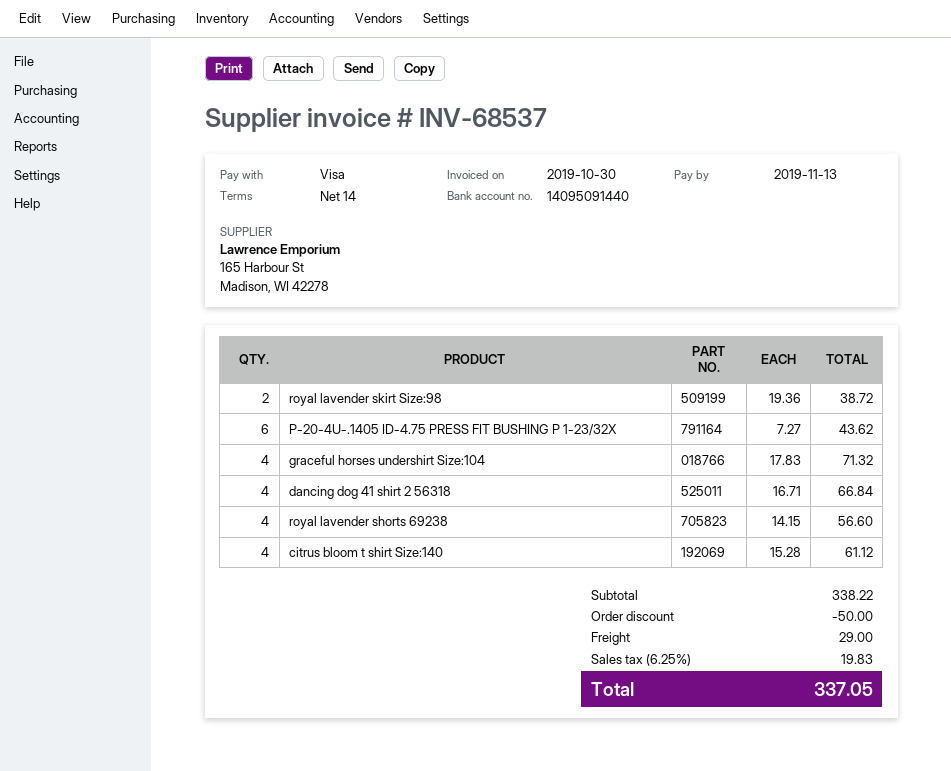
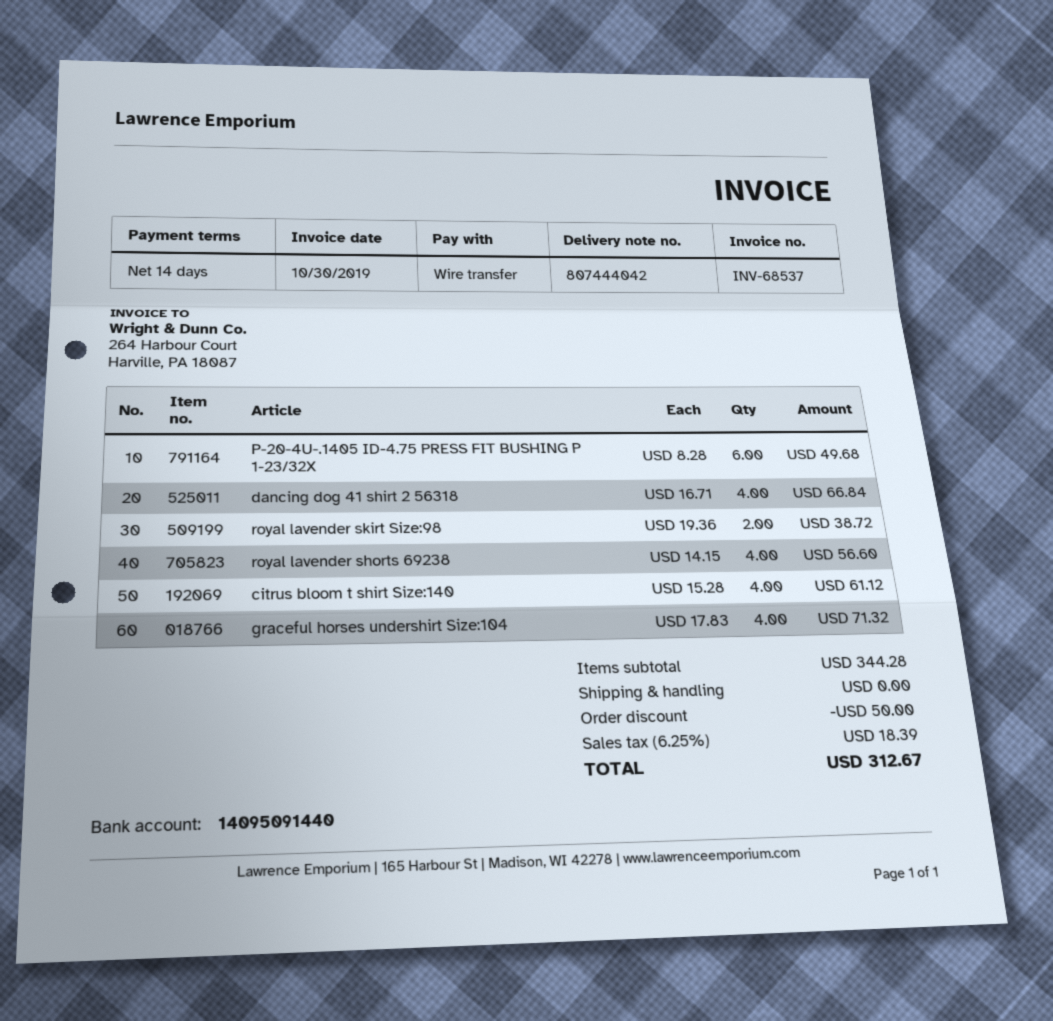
payment method: Visa -> bank transfer
P-20-4U-.1405 ID-4.75 PRESS FIT BUSHING P 1-23/32X: 6 x 7.27 = 43.62 -> 6 x 8.28 = 49.68
subtotal: 338.22 -> 344.28
shipping: 29.00 -> 0.00
tax: 6.25% = 19.83 -> 6.25% = 18.39
total: 337.05 -> 312.67

